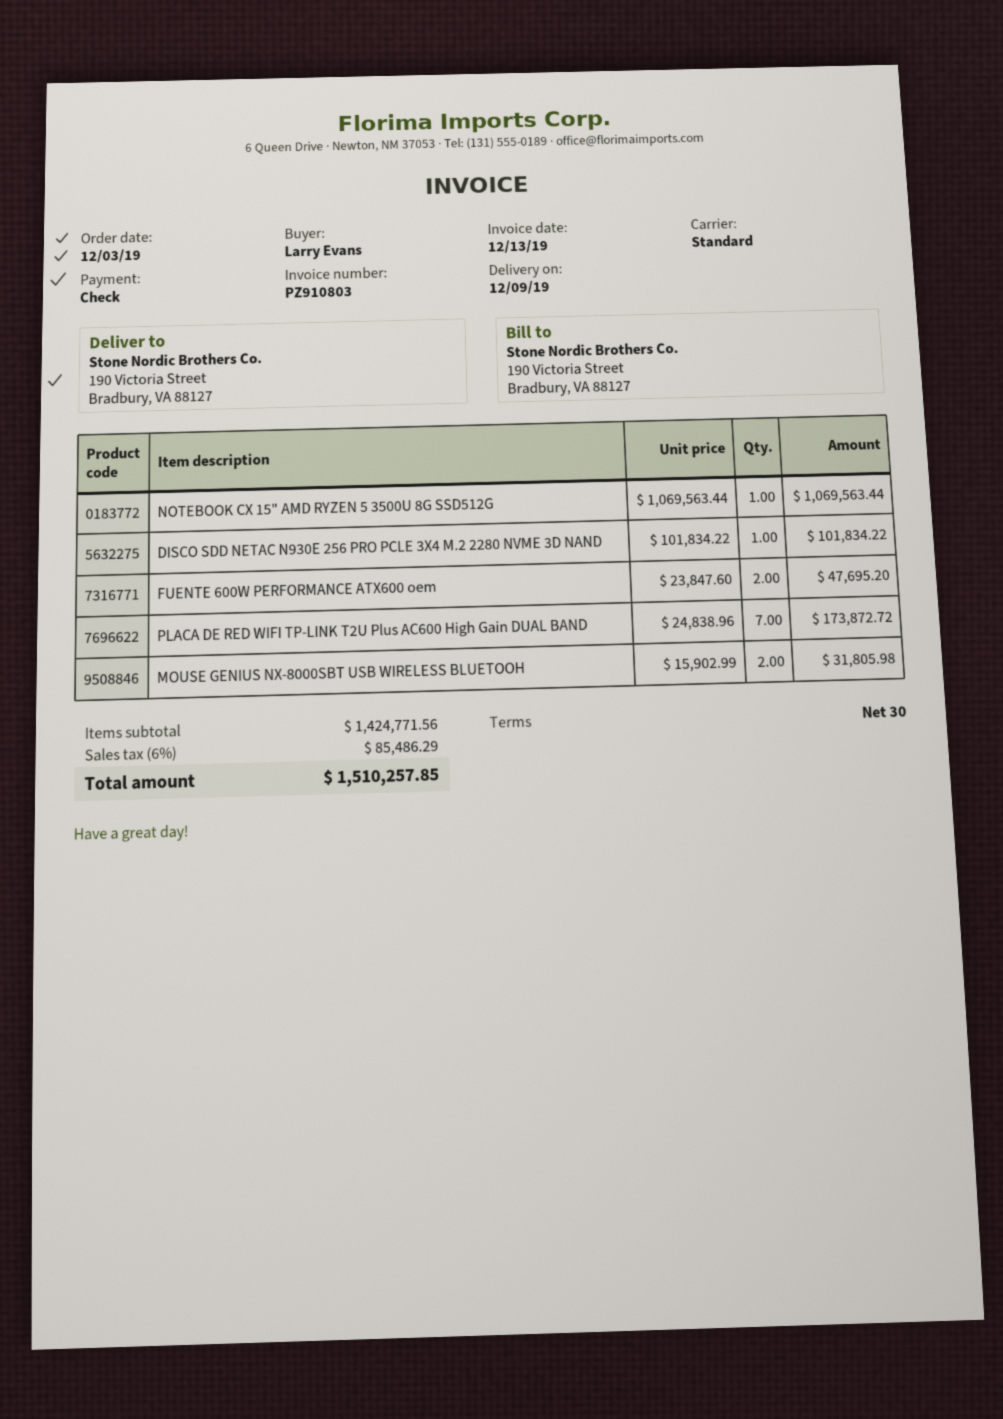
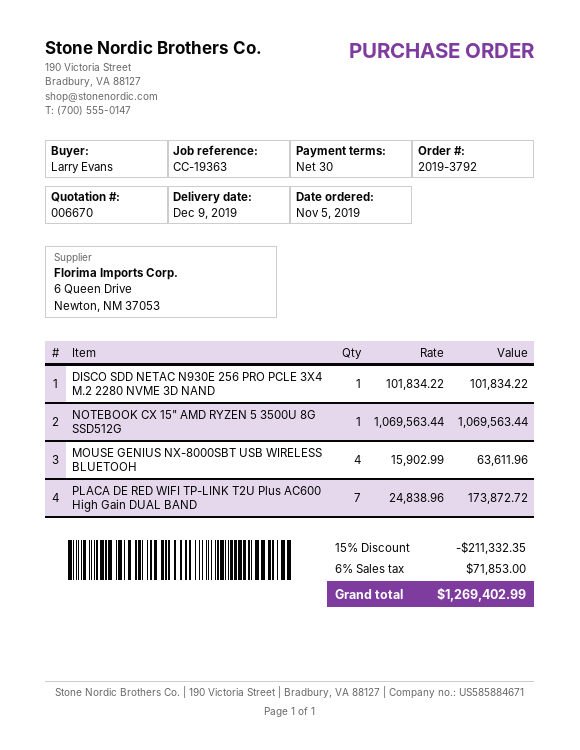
order date: 2019-12-03 -> 2019-11-05
FUENTE 600W PERFORMANCE ATX600 oem: 2 x 23847.60 = 47695.20 -> none
MOUSE GENIUS NX-8000SBT USB WIRELESS BLUETOOH: 2 x 15902.99 = 31805.98 -> 4 x 15902.99 = 63611.96
discount: none -> 15% = 211332.35
tax: 6% = 85486.29 -> 6% = 71853.00
total: 1510257.85 -> 1269402.99

